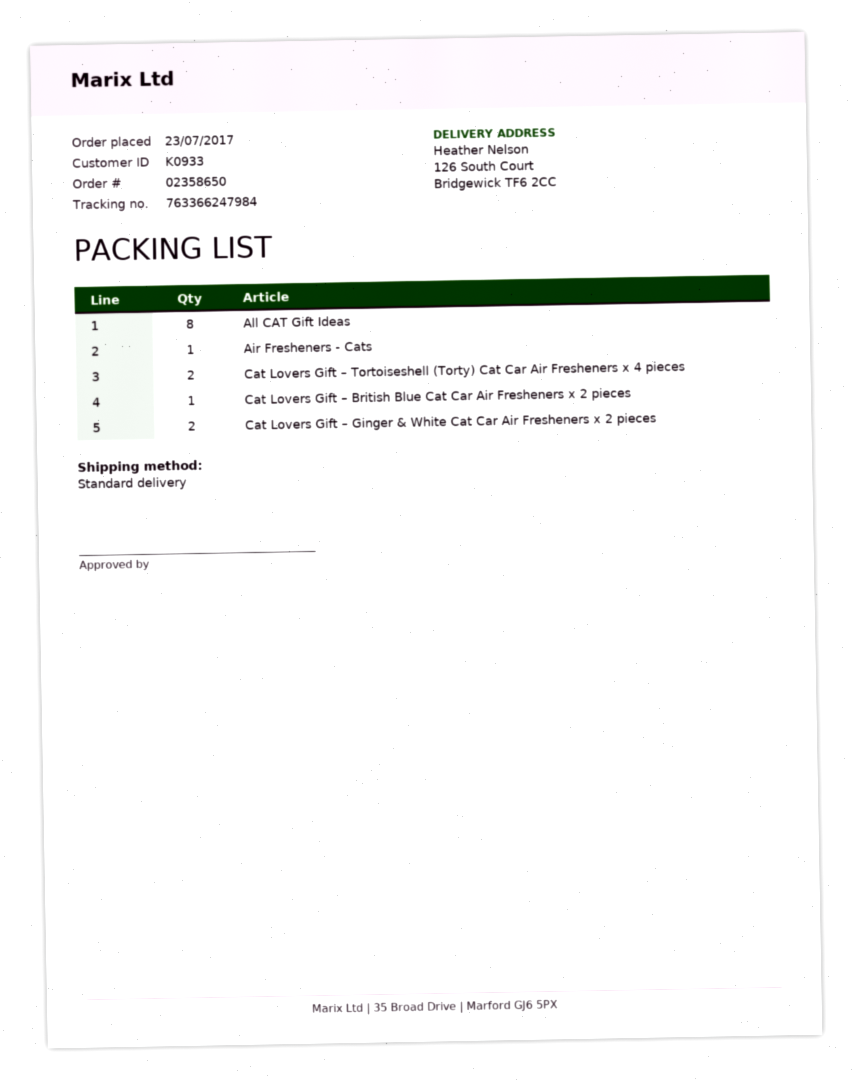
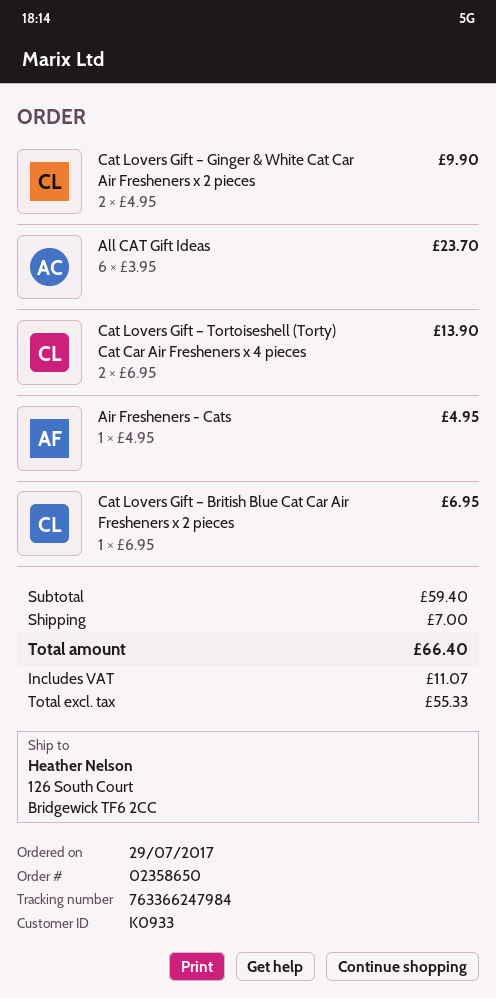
order date: 2017-07-23 -> 2017-07-29
All CAT Gift Ideas: 8 -> 6

